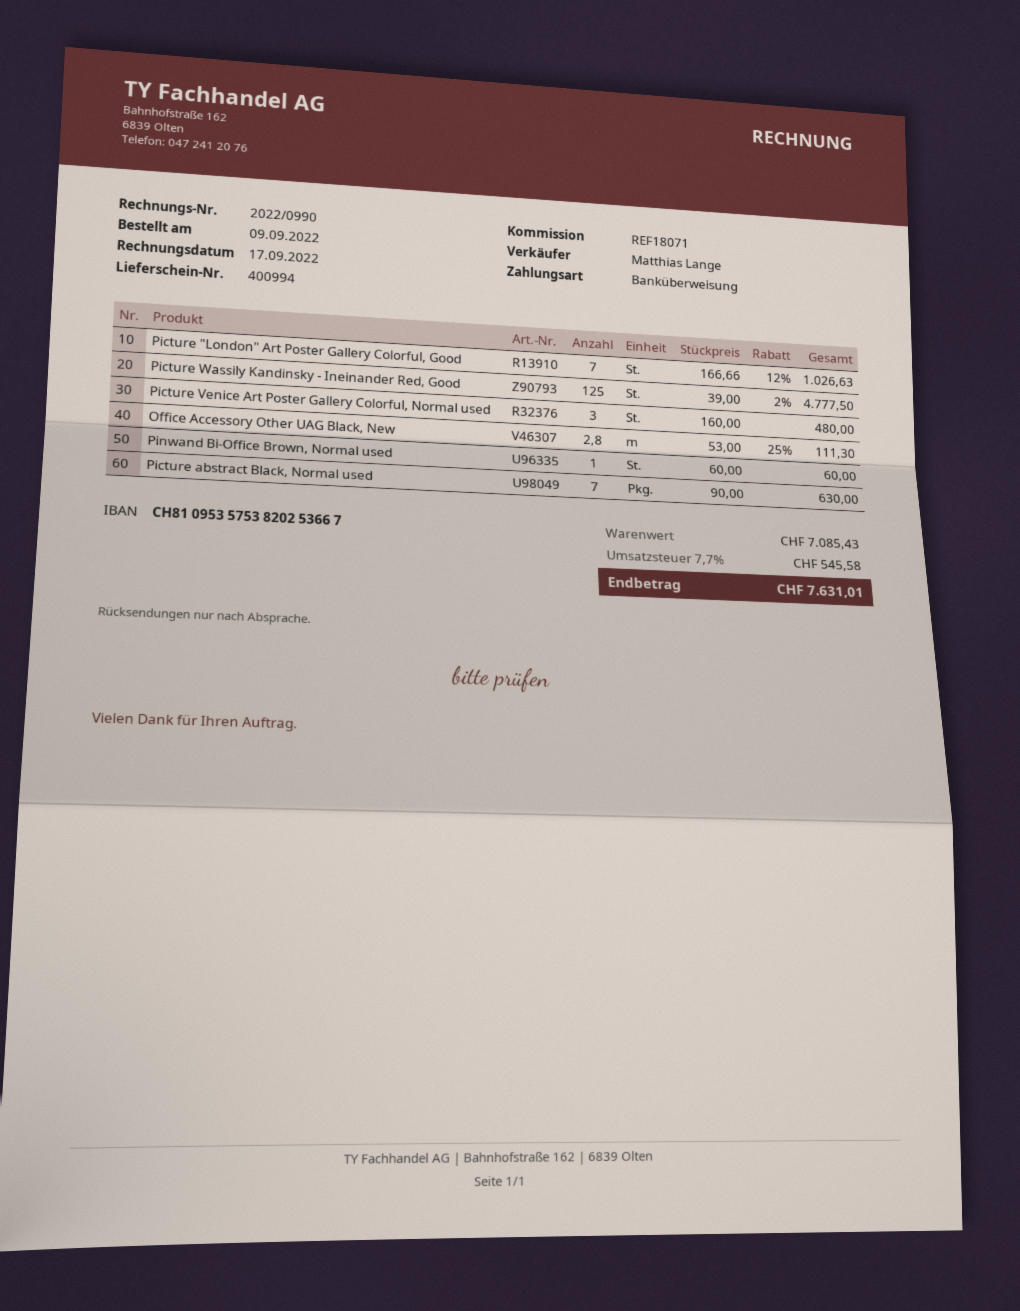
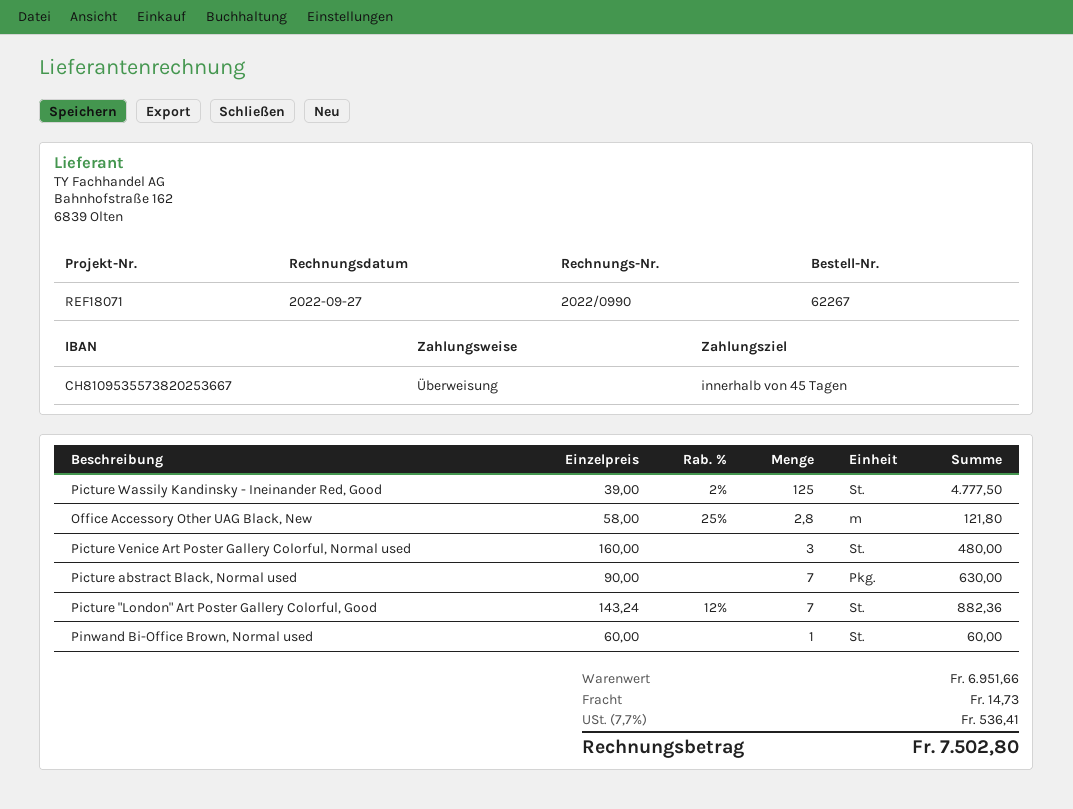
invoice date: 2022-09-17 -> 2022-09-27
bank account: CH8109535753820253667 -> CH8109535573820253667
Picture "London" Art Poster Gallery Colorful, Good: 7 x 166.66 - 12% = 1026.63 -> 7 x 143.24 - 12% = 882.36
Office Accessory Other UAG Black, New: 2.8 x 53.00 - 25% = 111.30 -> 2.8 x 58.00 - 25% = 121.80
subtotal: 7085.43 -> 6951.66
shipping: none -> 14.73
tax: 7.7% = 545.58 -> 7.7% = 536.41
total: 7631.01 -> 7502.80

